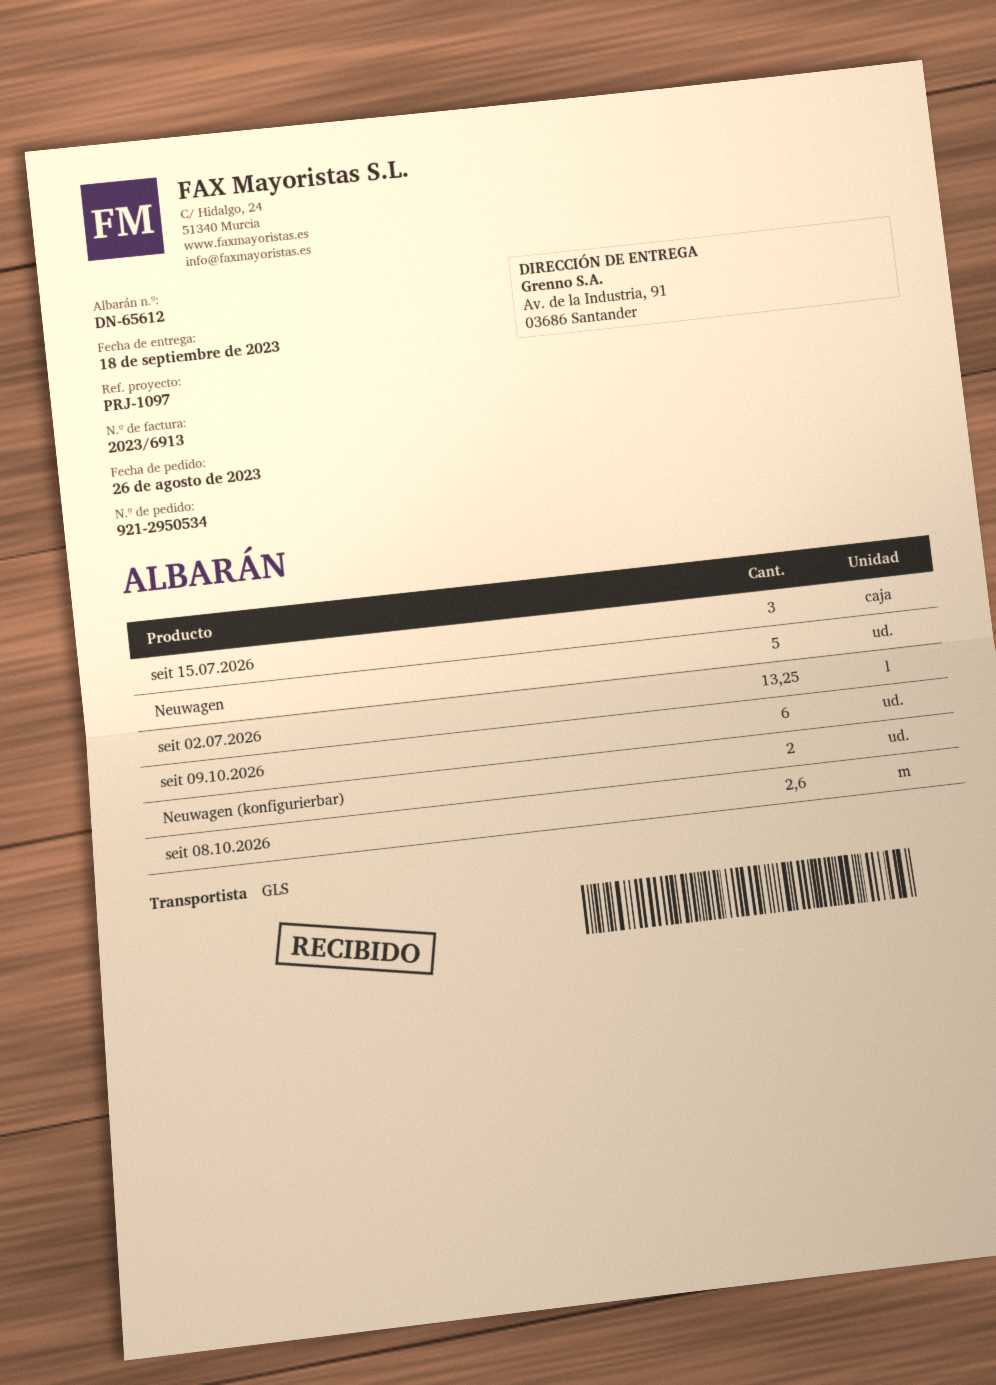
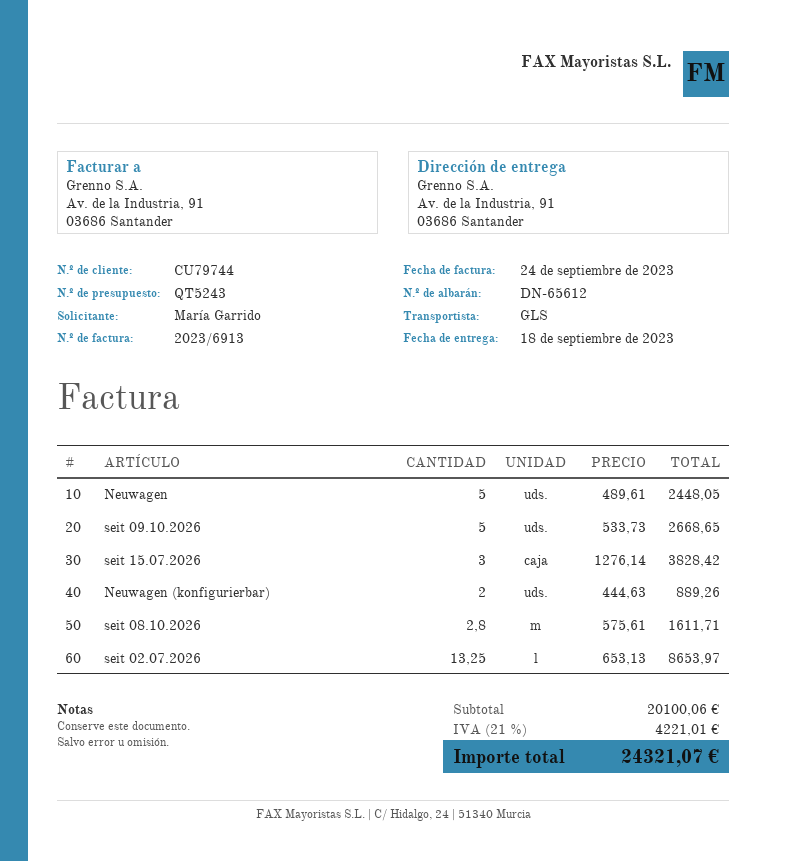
seit 09.10.2026: 6 -> 5
seit 08.10.2026: 2.6 -> 2.8

